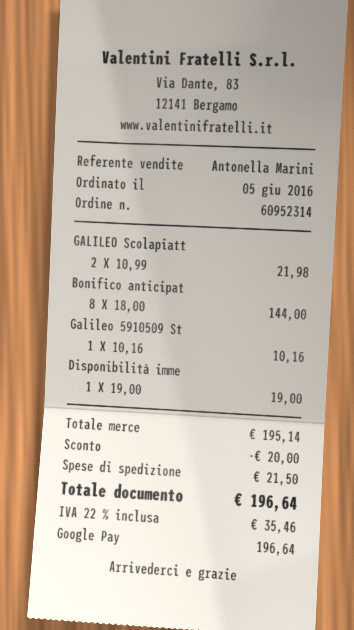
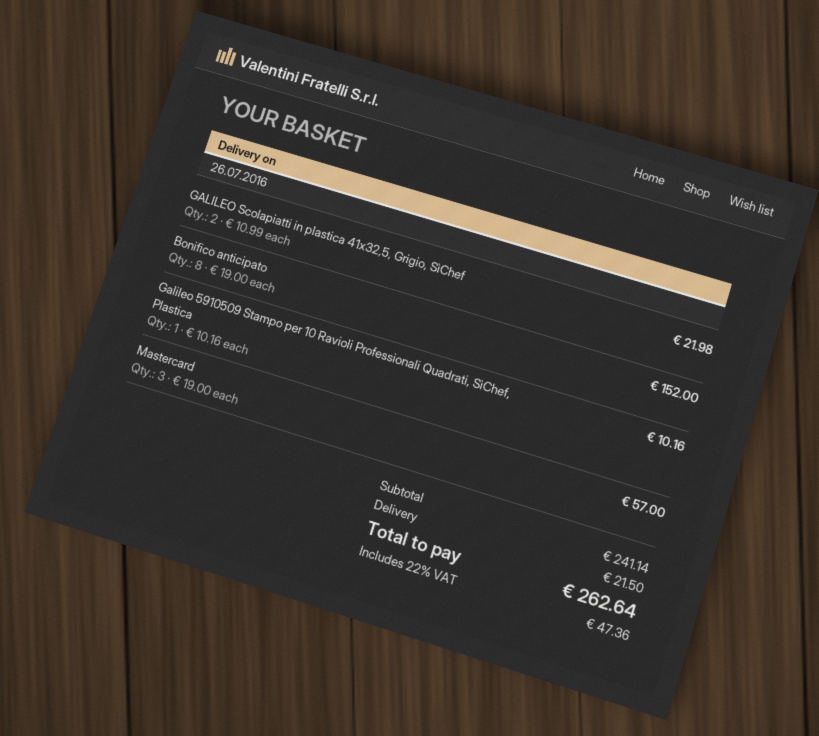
Bonifico anticipat: 8 x 18.00 = 144.00 -> 8 x 19.00 = 152.00
Disponibilità imme: 1 x 19.00 = 19.00 -> none
Mastercard: none -> 3 x 19.00 = 57.00
subtotal: 195.14 -> 241.14
discount: 20.00 -> none
tax: 22% = 35.46 -> 22% = 47.36
total: 196.64 -> 262.64

